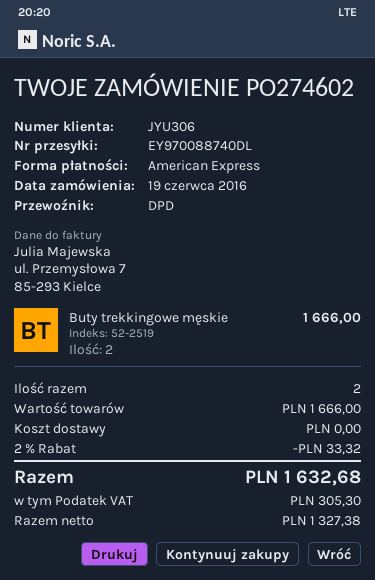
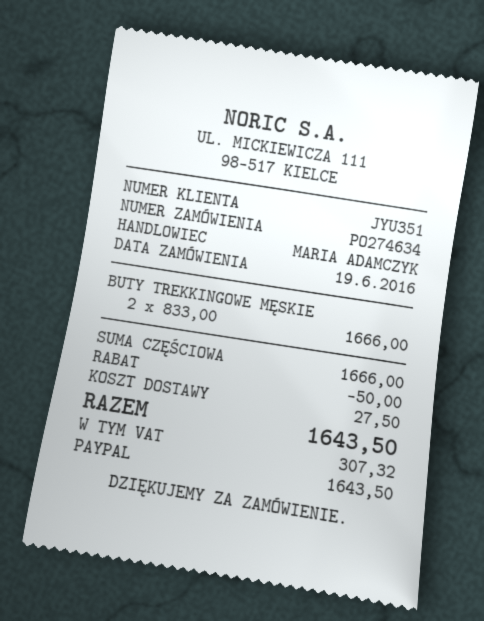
order number: PO274602 -> PO274634
customer number: JYU306 -> JYU351
payment method: American Express -> PayPal
discount: 33.32 -> 50.00
shipping: 0.00 -> 27.50
tax: 305.30 -> 307.32
total: 1632.68 -> 1643.50

